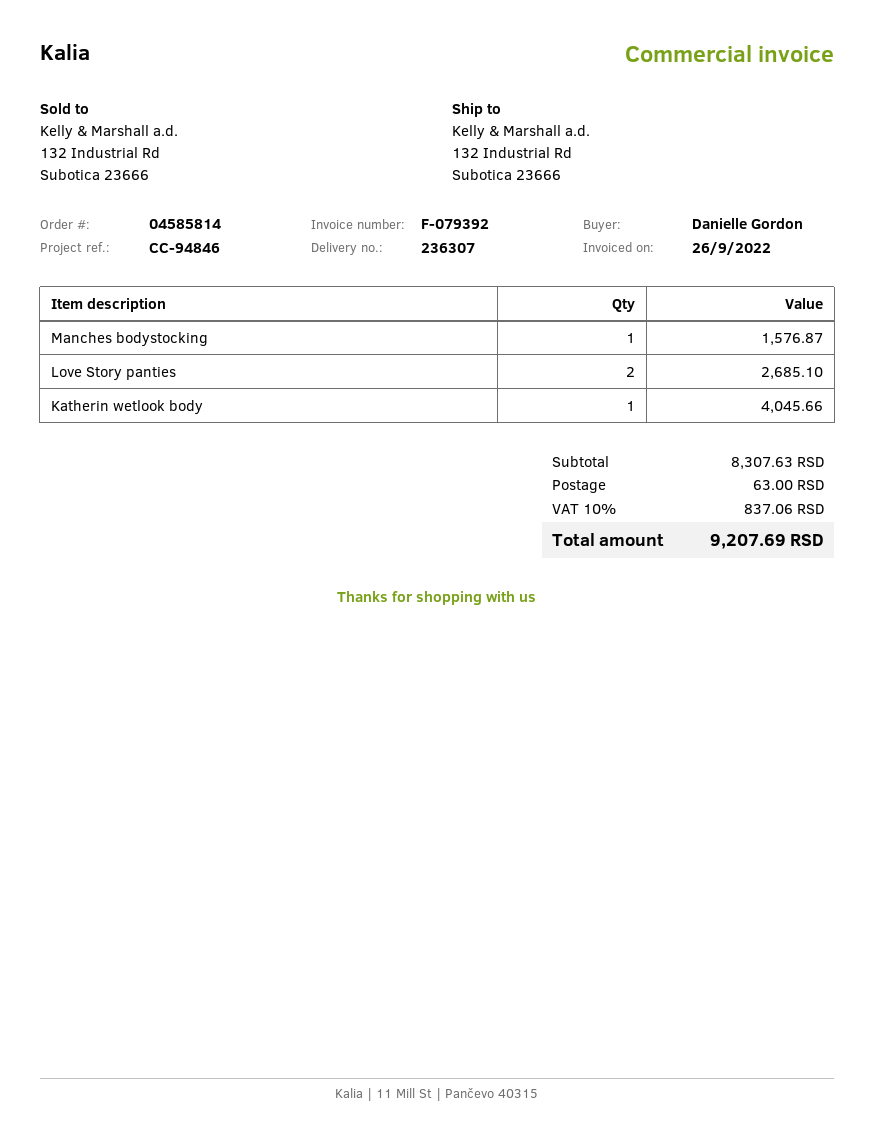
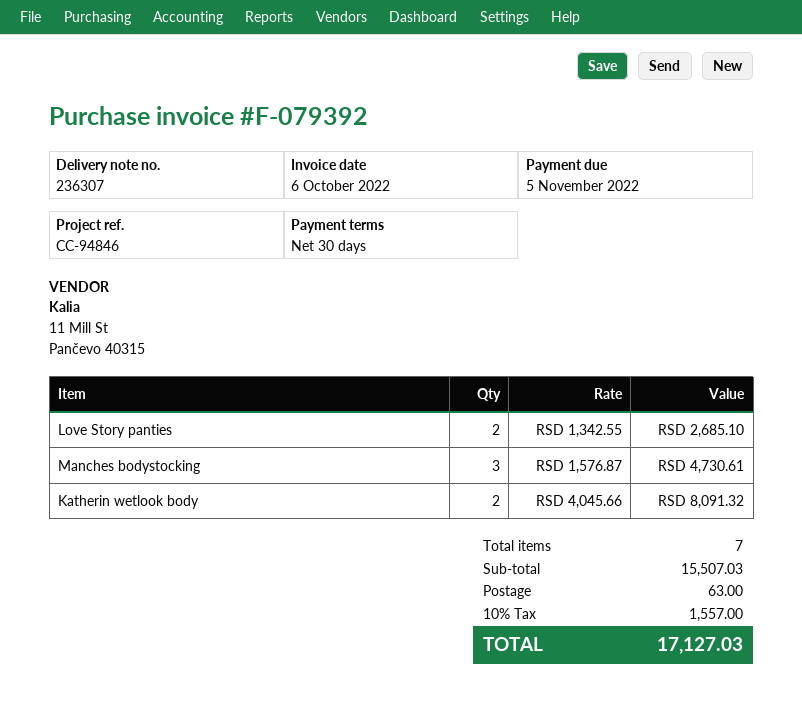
invoice date: 2022-09-26 -> 2022-10-06
Manches bodystocking: 1 for 1576.87 -> 3 for 4730.61
Katherin wetlook body: 1 for 4045.66 -> 2 for 8091.32
subtotal: 8307.63 -> 15507.03
tax: 10% = 837.06 -> 10% = 1557.00
total: 9207.69 -> 17127.03

